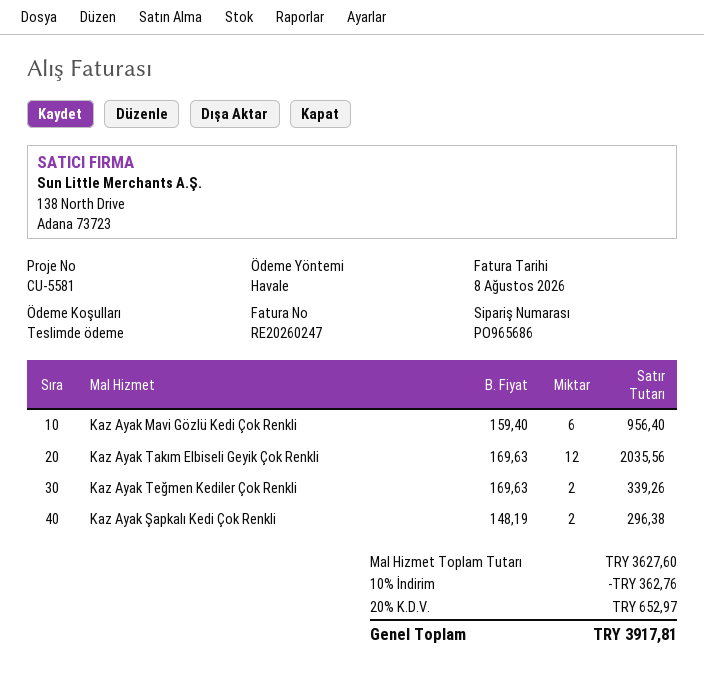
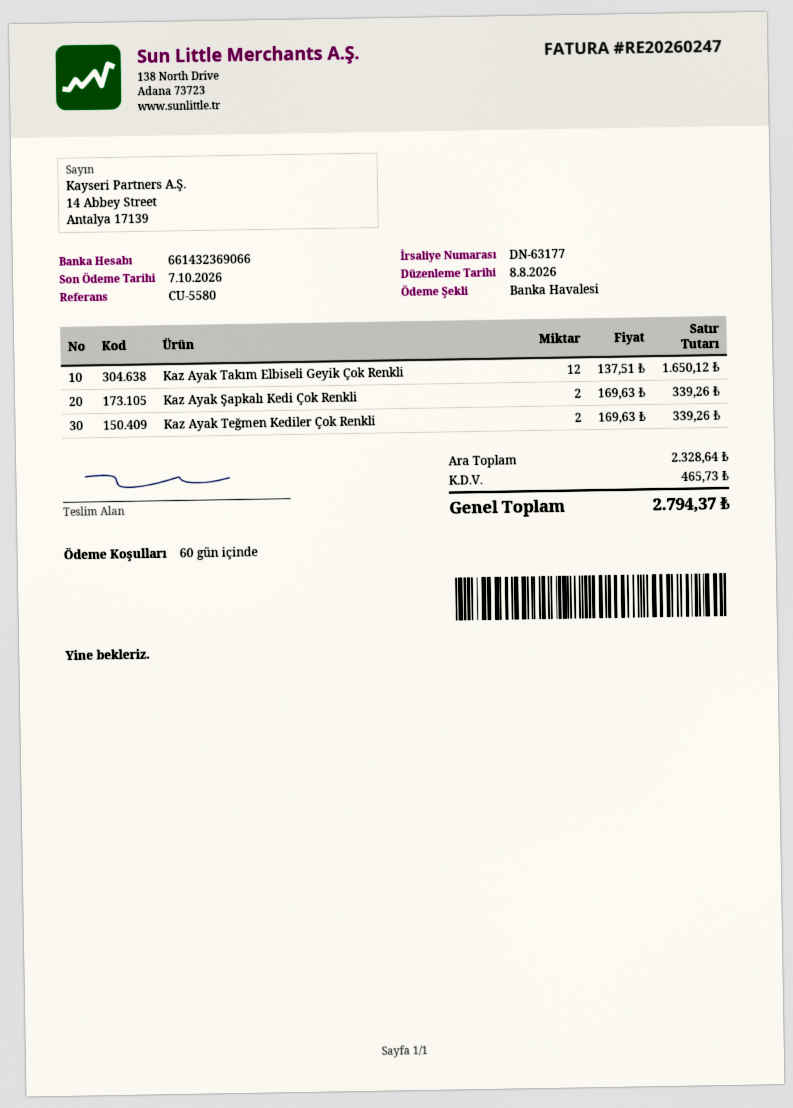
payment terms: on receipt -> 60 days
reference: CU-5581 -> CU-5580
Kaz Ayak Mavi Gözlü Kedi Çok Renkli: 6 x 159.40 = 956.40 -> none
Kaz Ayak Takım Elbiseli Geyik Çok Renkli: 12 x 169.63 = 2035.56 -> 12 x 137.51 = 1650.12
Kaz Ayak Şapkalı Kedi Çok Renkli: 2 x 148.19 = 296.38 -> 2 x 169.63 = 339.26
subtotal: 3627.60 -> 2328.64
discount: 10% = 362.76 -> none
tax: 652.97 -> 465.73
total: 3917.81 -> 2794.37

